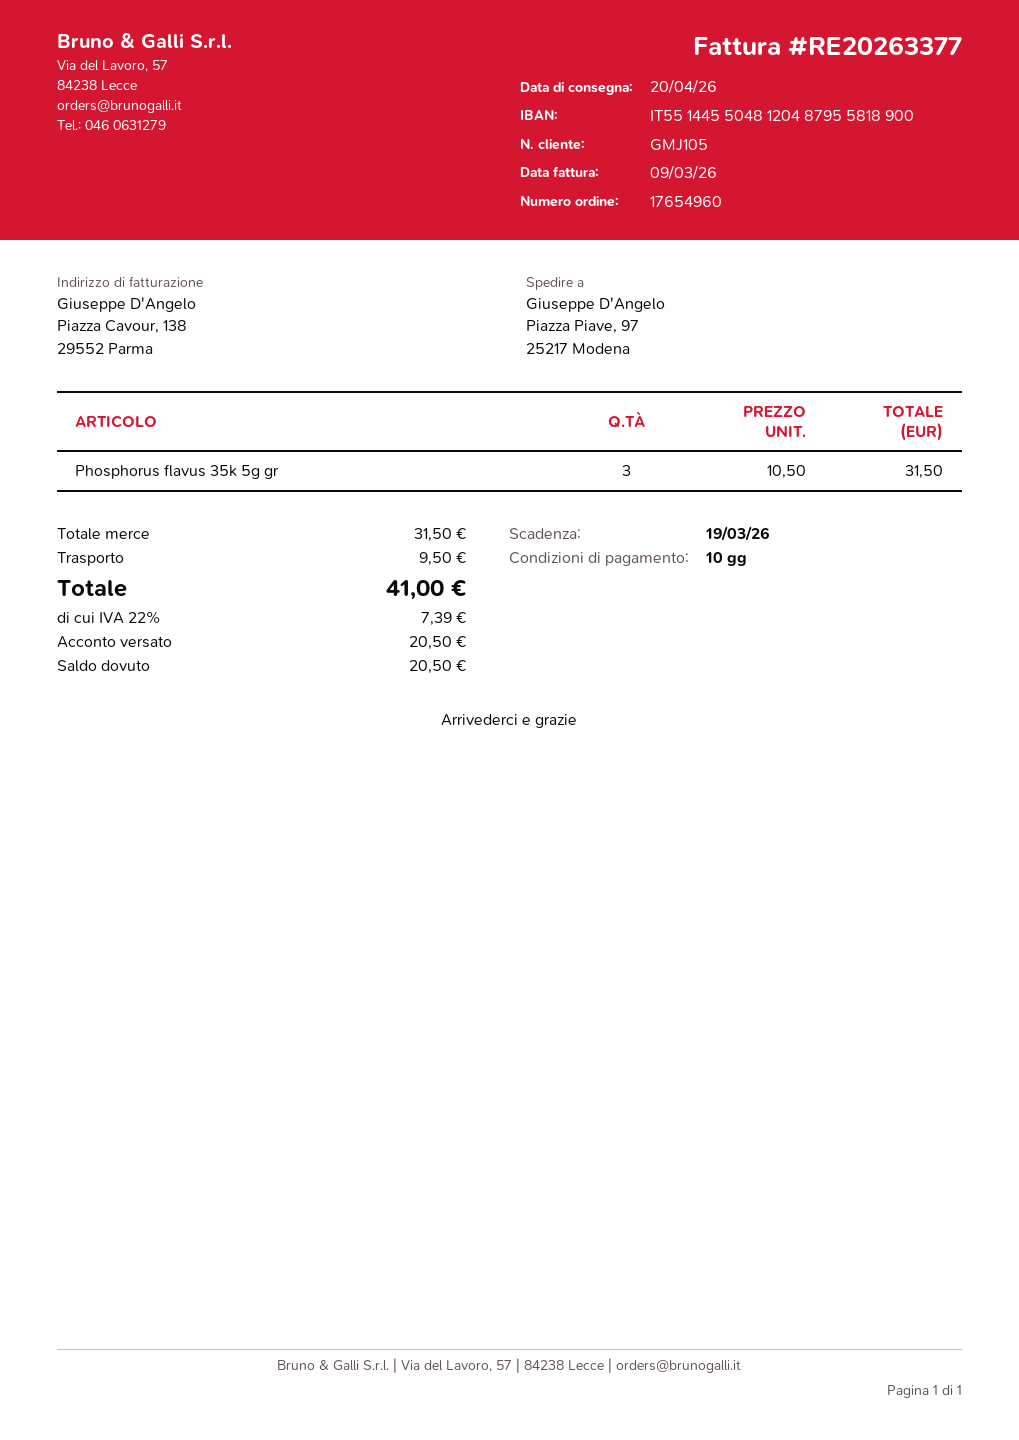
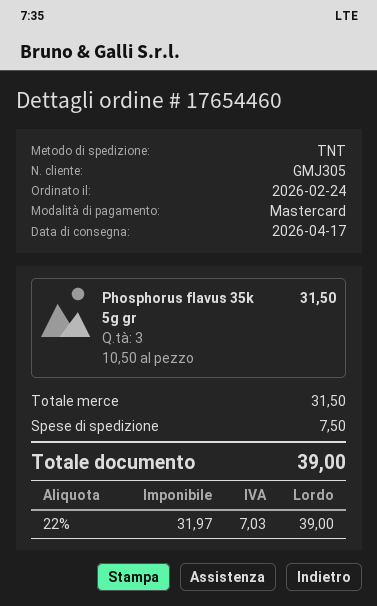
order number: 17654960 -> 17654460
delivery date: 2026-04-20 -> 2026-04-17
customer number: GMJ105 -> GMJ305
shipping: 9.50 -> 7.50
tax: 22% = 7.39 -> 22% = 7.03
total: 41.00 -> 39.00

